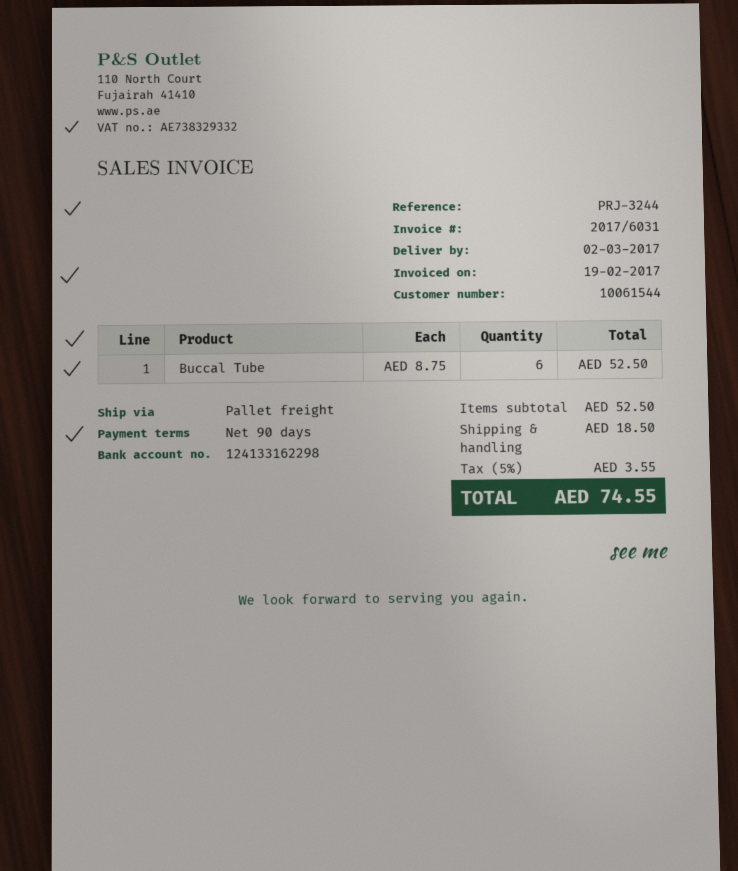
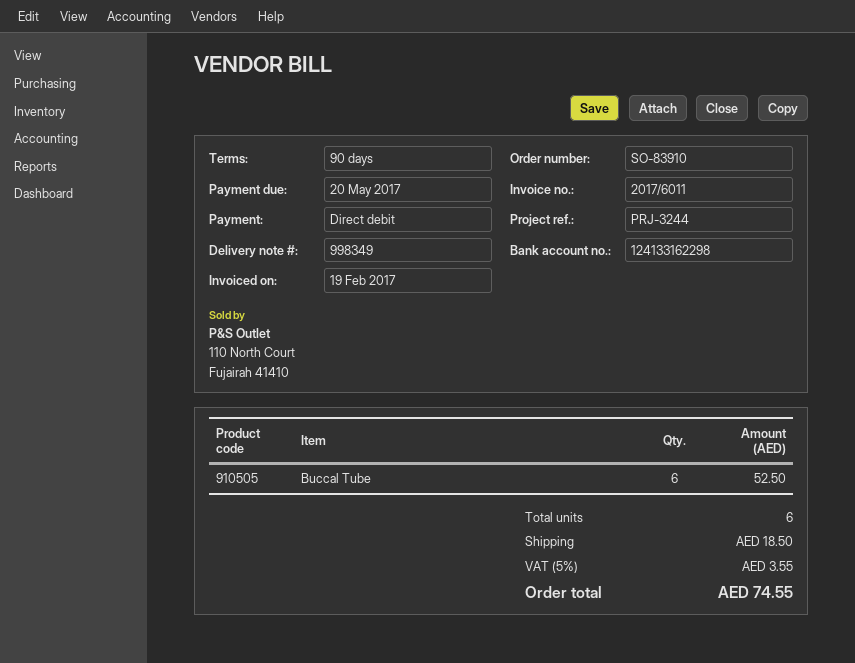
invoice number: 2017/6031 -> 2017/6011

